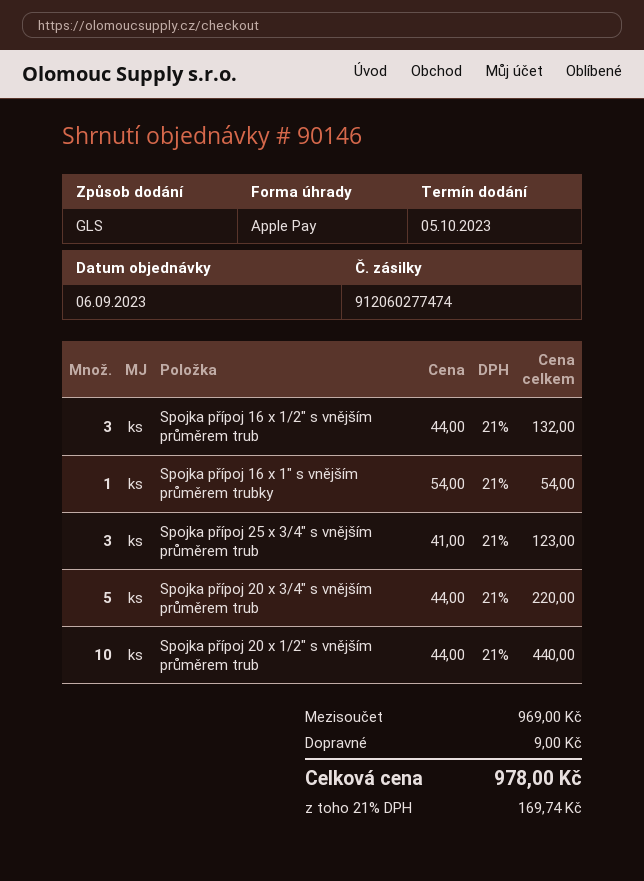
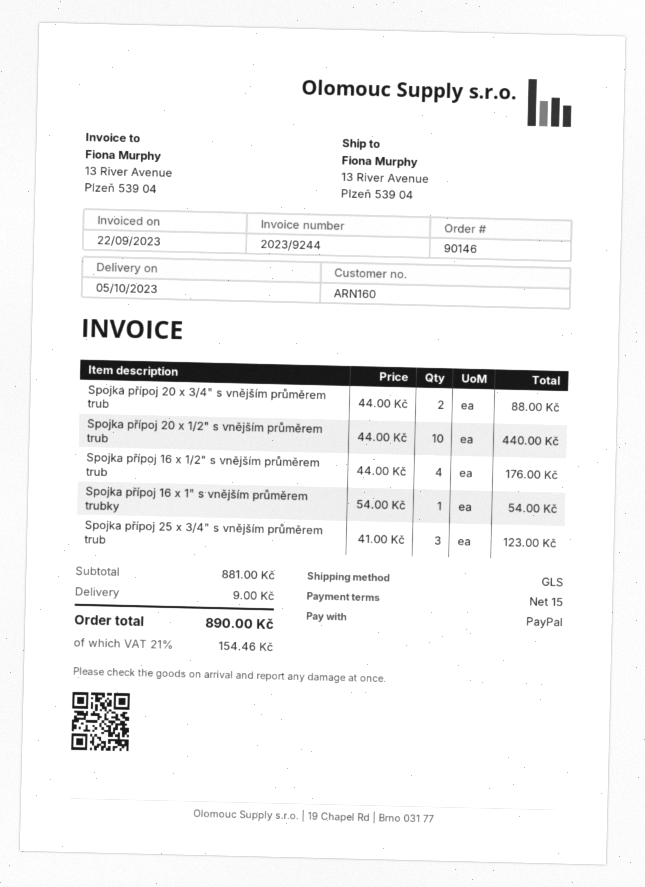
payment method: Apple Pay -> PayPal
Spojka přípoj 16 x 1/2" s vnějším průměrem trub: 3 x 44.00 = 132.00 -> 4 x 44.00 = 176.00
Spojka přípoj 20 x 3/4" s vnějším průměrem trub: 5 x 44.00 = 220.00 -> 2 x 44.00 = 88.00
subtotal: 969.00 -> 881.00
tax: 21% = 169.74 -> 21% = 154.46
total: 978.00 -> 890.00

